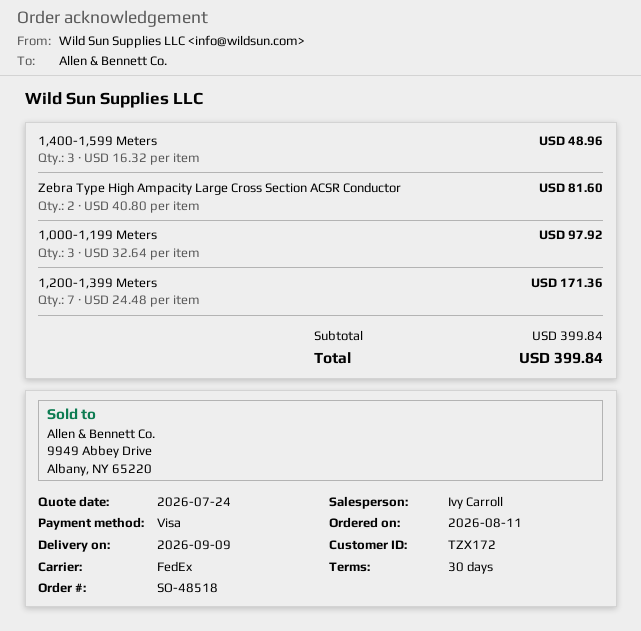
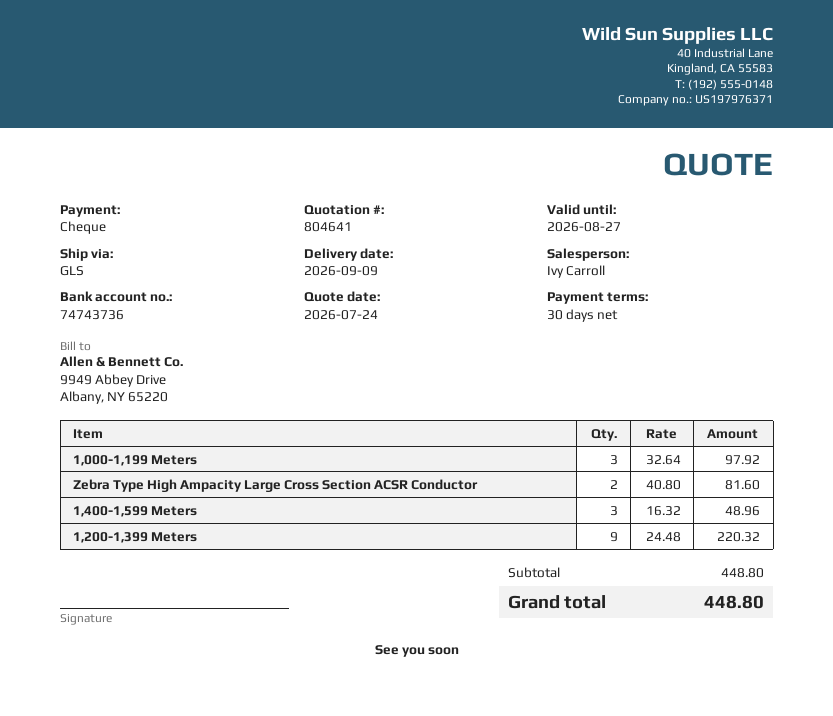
payment method: Visa -> cheque
shipping method: FedEx -> GLS
1,200-1,399 Meters: 7 x 24.48 = 171.36 -> 9 x 24.48 = 220.32
subtotal: 399.84 -> 448.80
total: 399.84 -> 448.80

